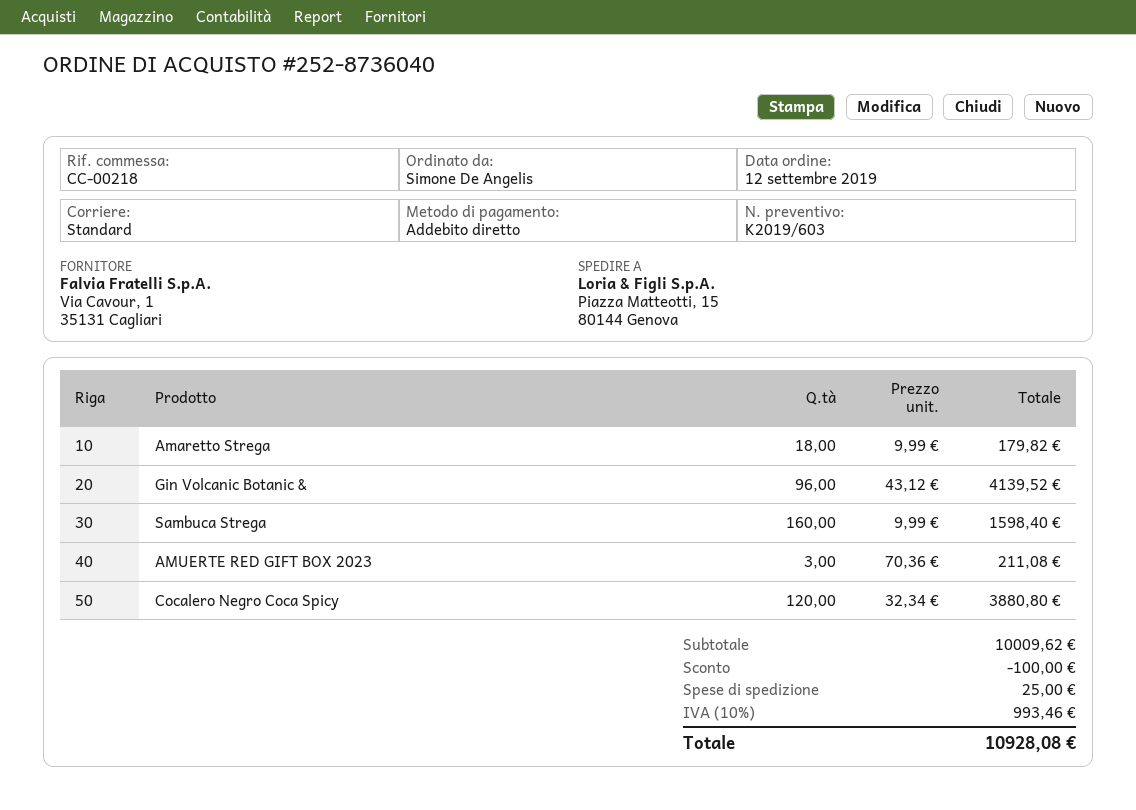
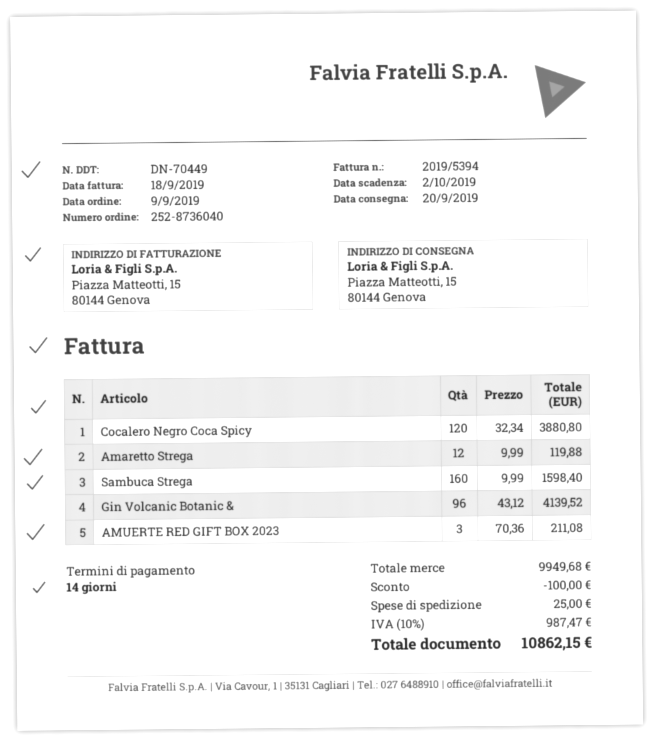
order date: 2019-09-12 -> 2019-09-09
Amaretto Strega: 18 x 9.99 = 179.82 -> 12 x 9.99 = 119.88
subtotal: 10009.62 -> 9949.68
tax: 10% = 993.46 -> 10% = 987.47
total: 10928.08 -> 10862.15

